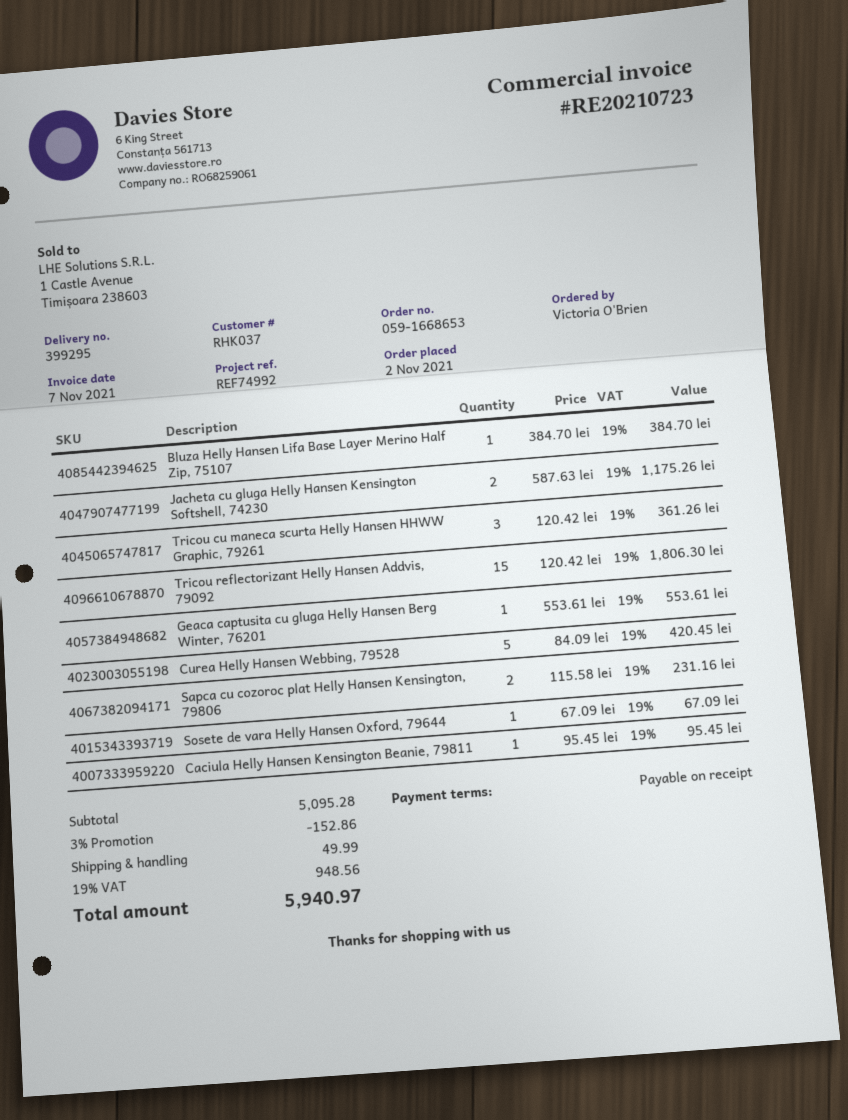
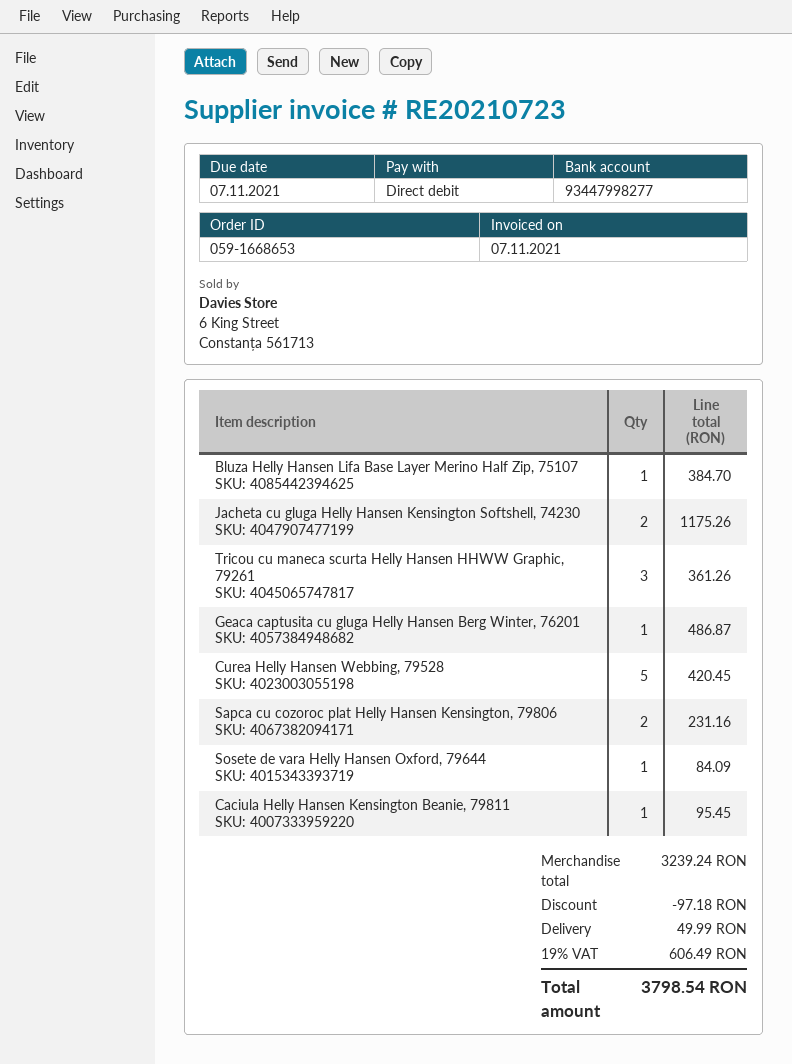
Tricou reflectorizant Helly Hansen Addvis, 79092: 15 for 1806.30 -> none
Geaca captusita cu gluga Helly Hansen Berg Winter, 76201: 1 for 553.61 -> 1 for 486.87
Sosete de vara Helly Hansen Oxford, 79644: 1 for 67.09 -> 1 for 84.09
subtotal: 5095.28 -> 3239.24
discount: 152.86 -> 97.18
tax: 19% = 948.56 -> 19% = 606.49
total: 5940.97 -> 3798.54

